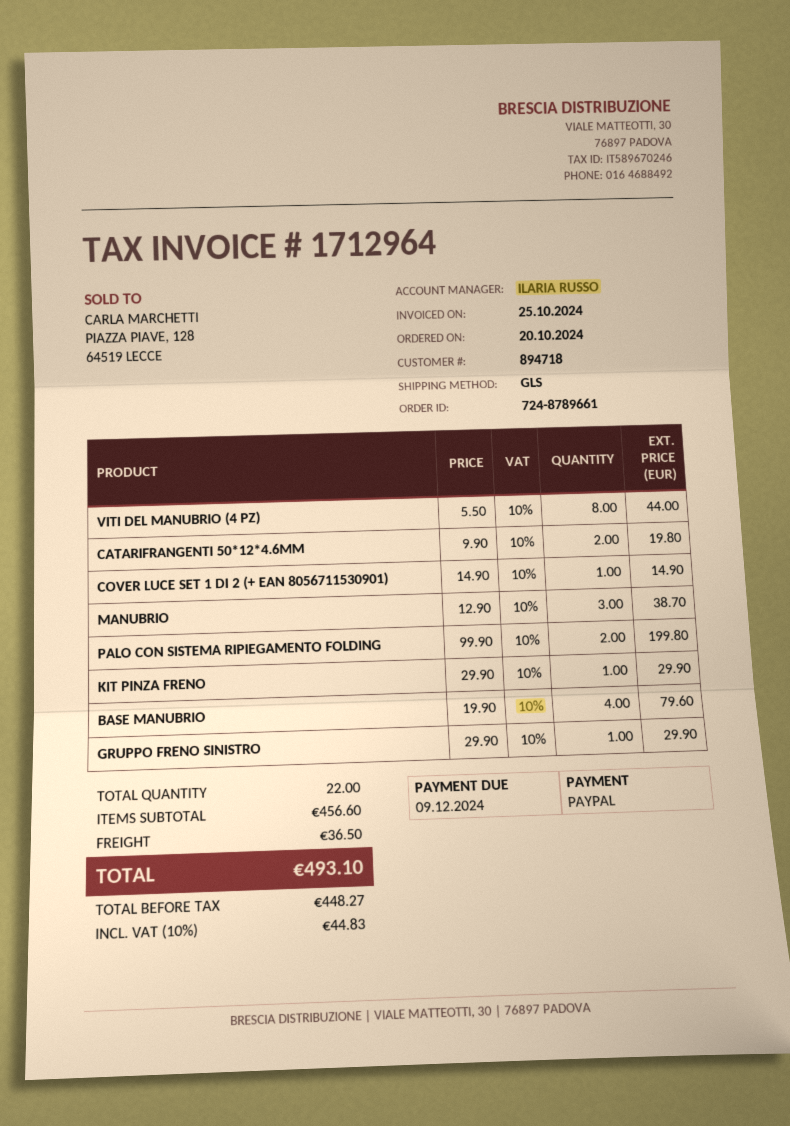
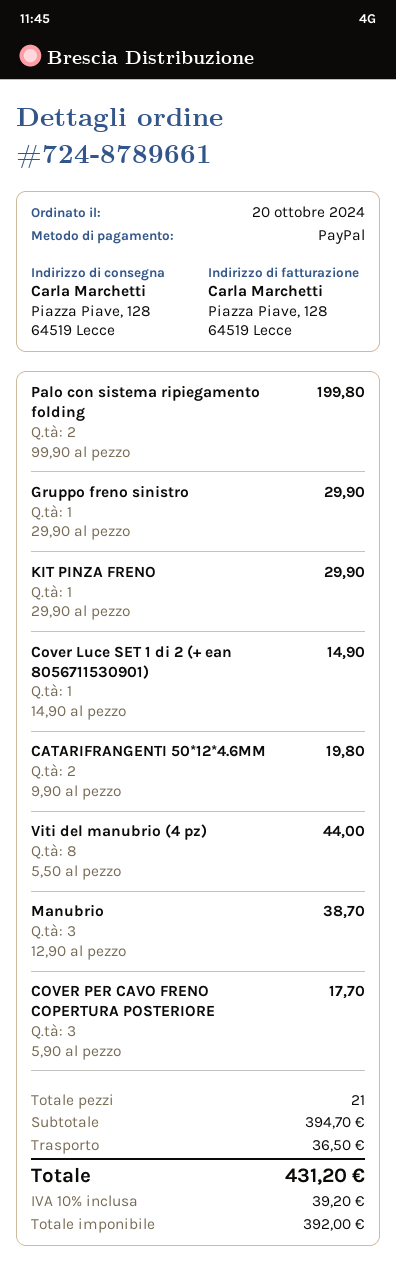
BASE MANUBRIO: 4 x 19.90 = 79.60 -> none
COVER PER CAVO FRENO COPERTURA POSTERIORE: none -> 3 x 5.90 = 17.70
total quantity: 22 -> 21
subtotal: 456.60 -> 394.70
net: 448.27 -> 392.00
tax: 10% = 44.83 -> 10% = 39.20
total: 493.10 -> 431.20

